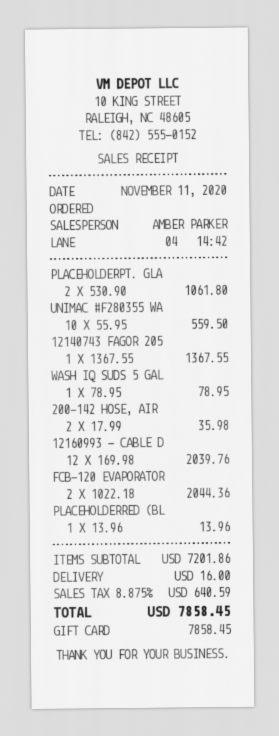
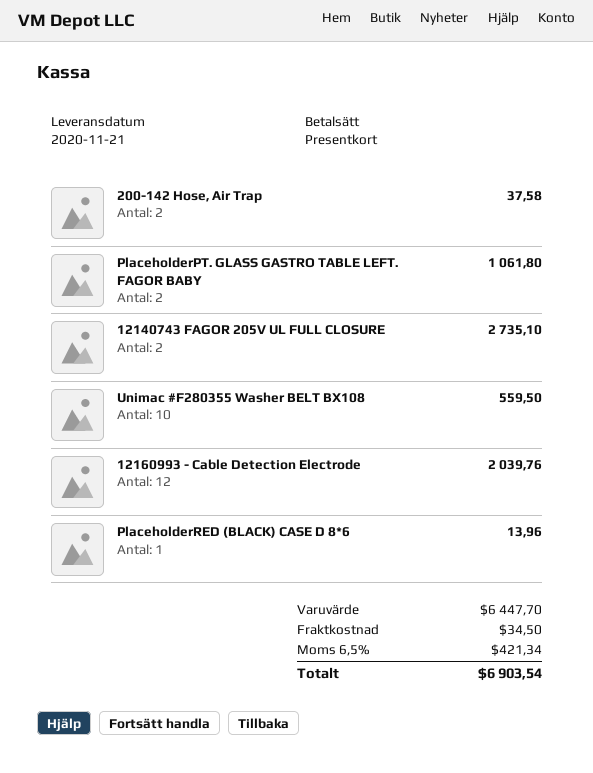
12140743 FAGOR 205: 1 for 1367.55 -> 2 for 2735.10
WASH IQ SUDS 5 GAL: 1 for 78.95 -> none
200-142 HOSE, AIR: 2 for 35.98 -> 2 for 37.58
FCB-120 EVAPORATOR: 2 for 2044.36 -> none
subtotal: 7201.86 -> 6447.70
shipping: 16.00 -> 34.50
tax: 8.875% = 640.59 -> 6.5% = 421.34
total: 7858.45 -> 6903.54

